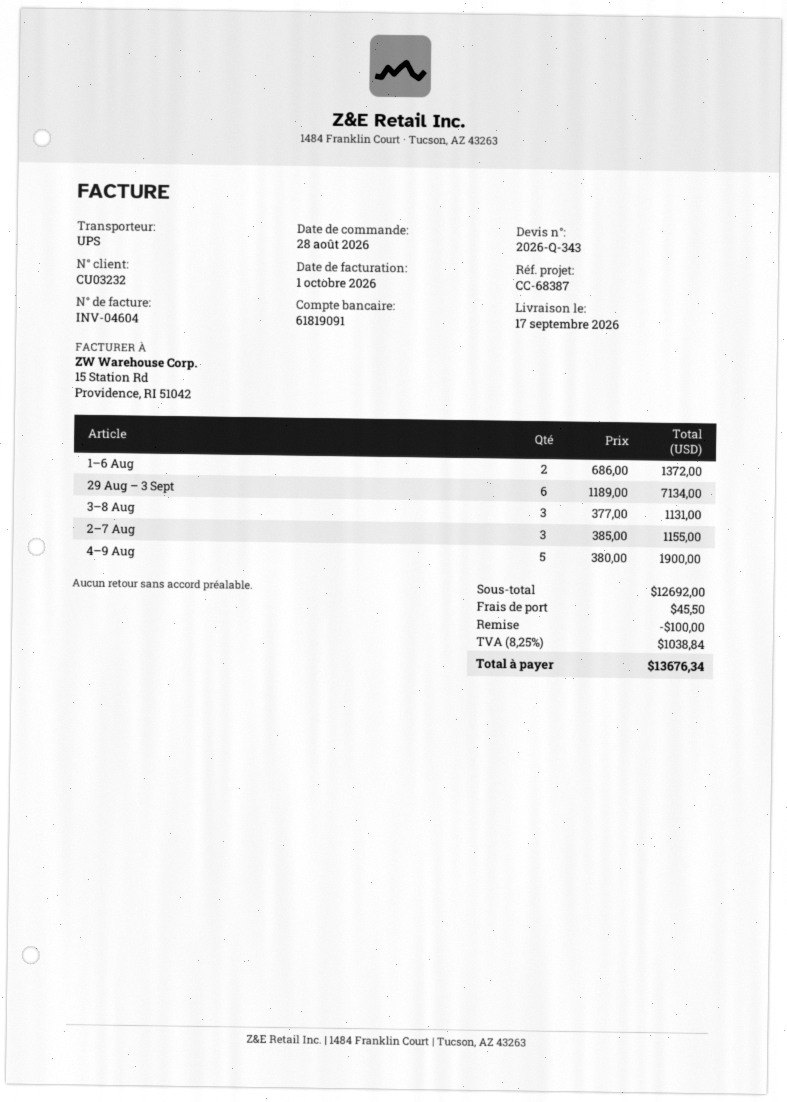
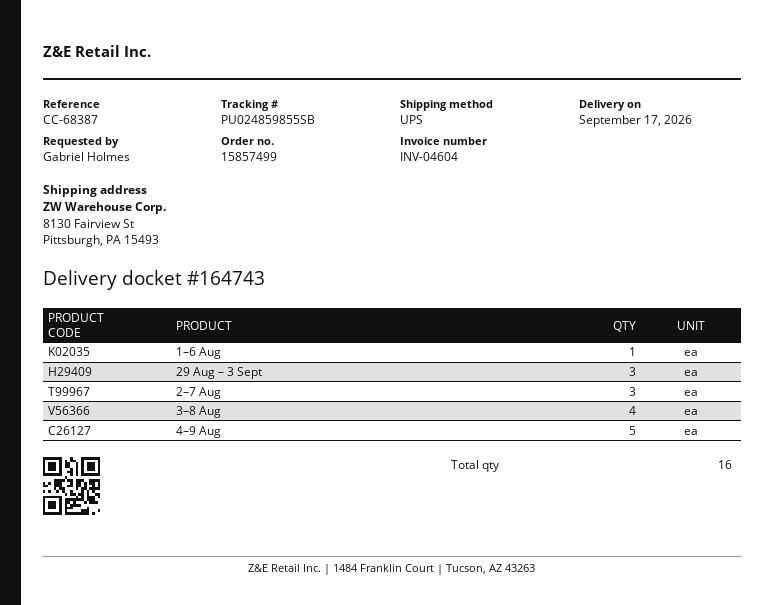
1–6 Aug: 2 -> 1
29 Aug – 3 Sept: 6 -> 3
3–8 Aug: 3 -> 4

